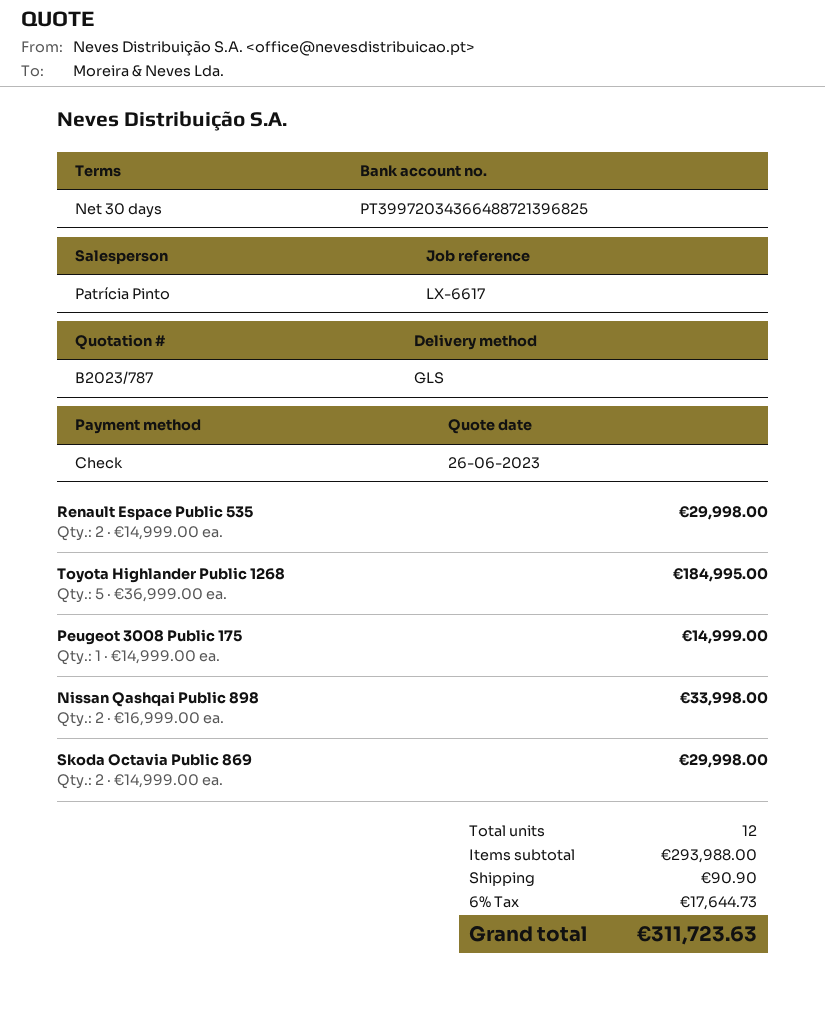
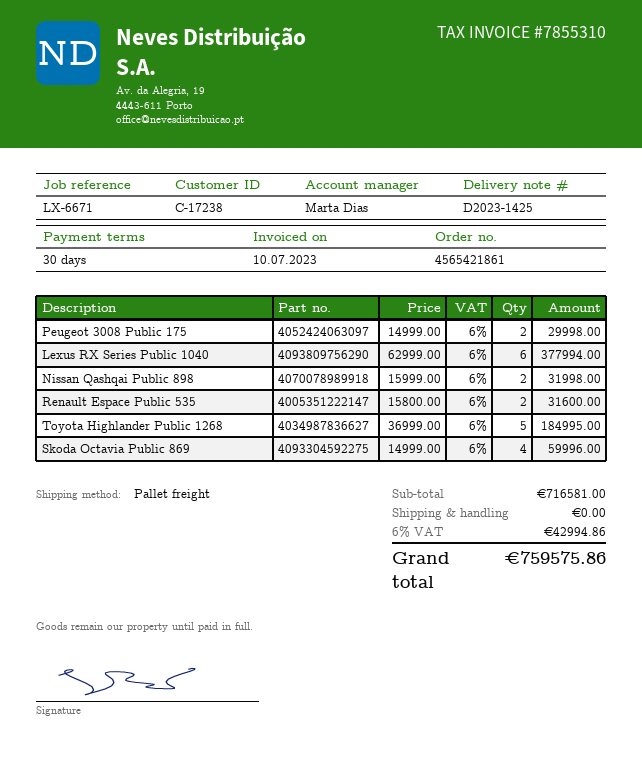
reference: LX-6617 -> LX-6671
sales rep: Patrícia Pinto -> Marta Dias
shipping method: GLS -> pallet freight
Renault Espace Public 535: 2 x 14999.00 = 29998.00 -> 2 x 15800.00 = 31600.00
Peugeot 3008 Public 175: 1 x 14999.00 = 14999.00 -> 2 x 14999.00 = 29998.00
Nissan Qashqai Public 898: 2 x 16999.00 = 33998.00 -> 2 x 15999.00 = 31998.00
Skoda Octavia Public 869: 2 x 14999.00 = 29998.00 -> 4 x 14999.00 = 59996.00
Lexus RX Series Public 1040: none -> 6 x 62999.00 = 377994.00
subtotal: 293988.00 -> 716581.00
shipping: 90.90 -> 0.00
tax: 6% = 17644.73 -> 6% = 42994.86
total: 311723.63 -> 759575.86

